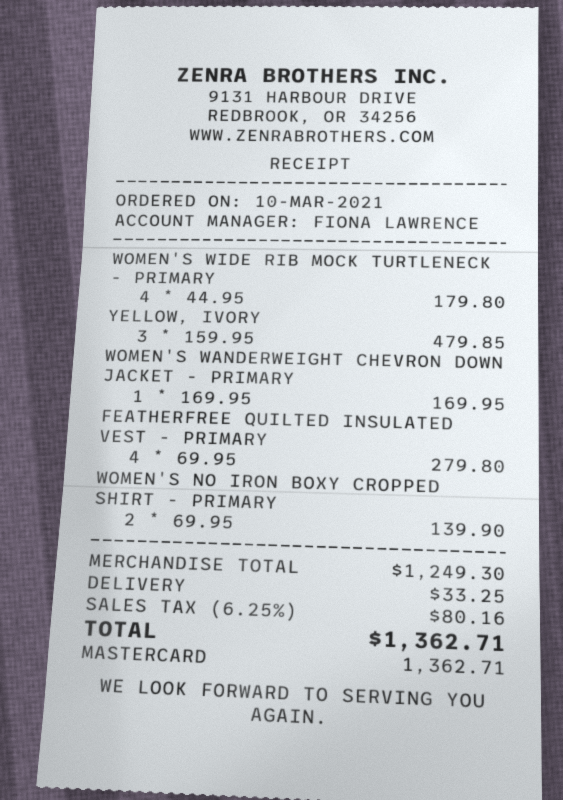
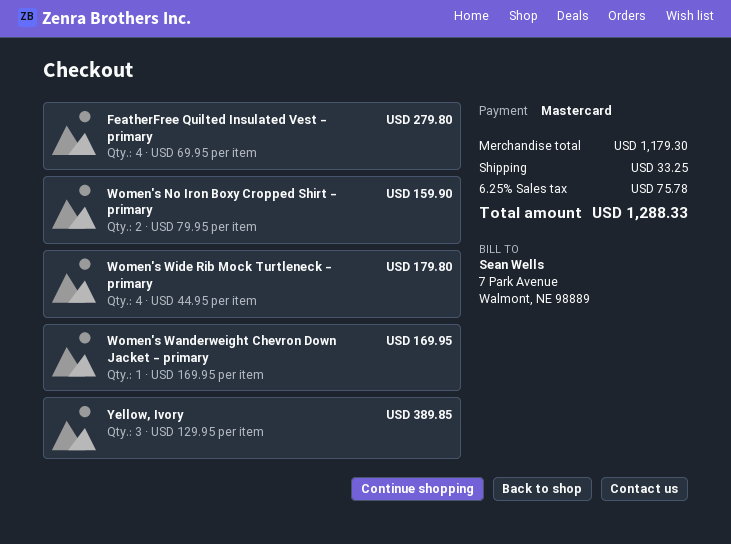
YELLOW, IVORY: 3 x 159.95 = 479.85 -> 3 x 129.95 = 389.85
WOMEN'S NO IRON BOXY CROPPED SHIRT - PRIMARY: 2 x 69.95 = 139.90 -> 2 x 79.95 = 159.90
subtotal: 1249.30 -> 1179.30
tax: 6.25% = 80.16 -> 6.25% = 75.78
total: 1362.71 -> 1288.33

